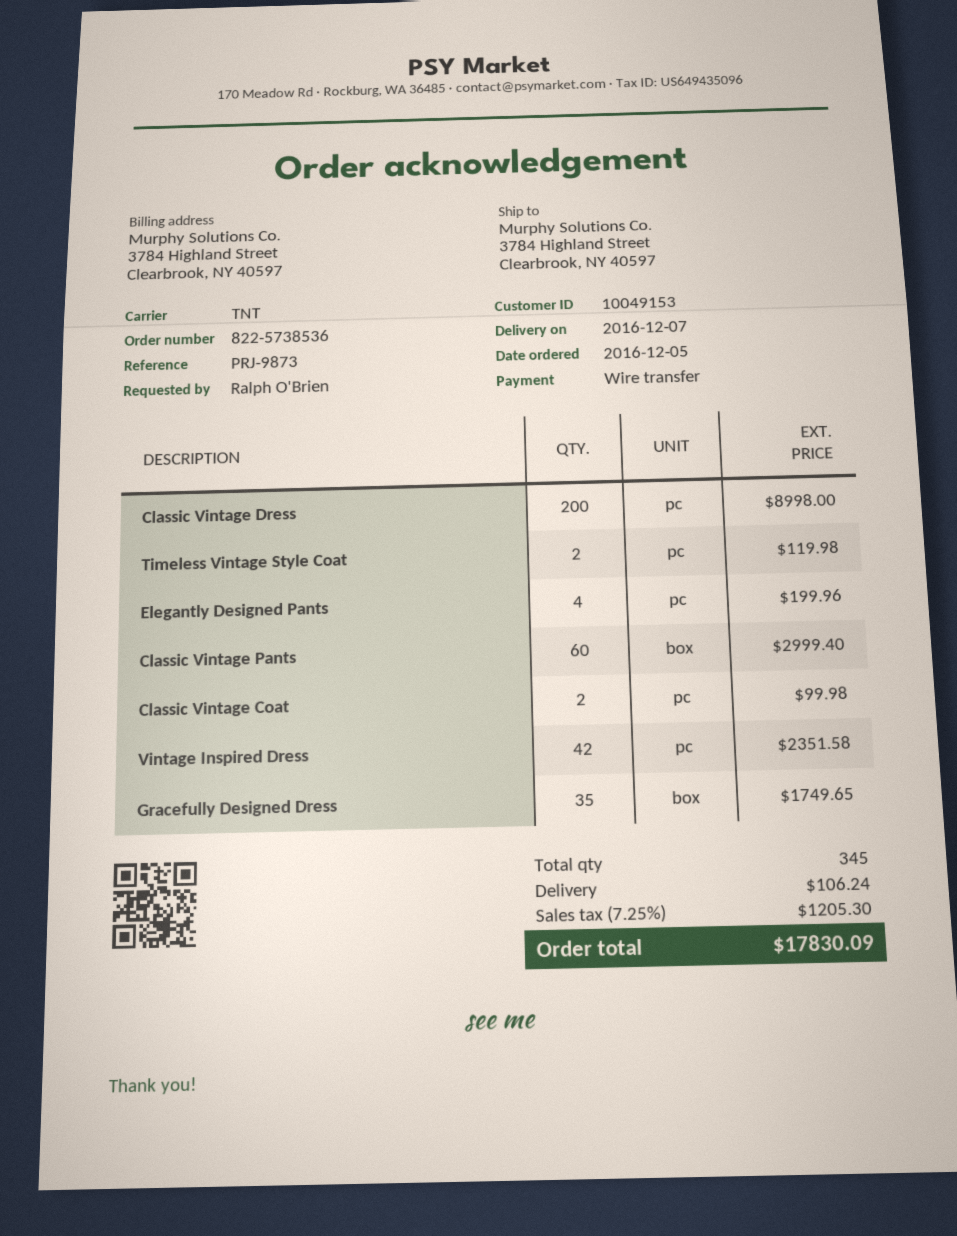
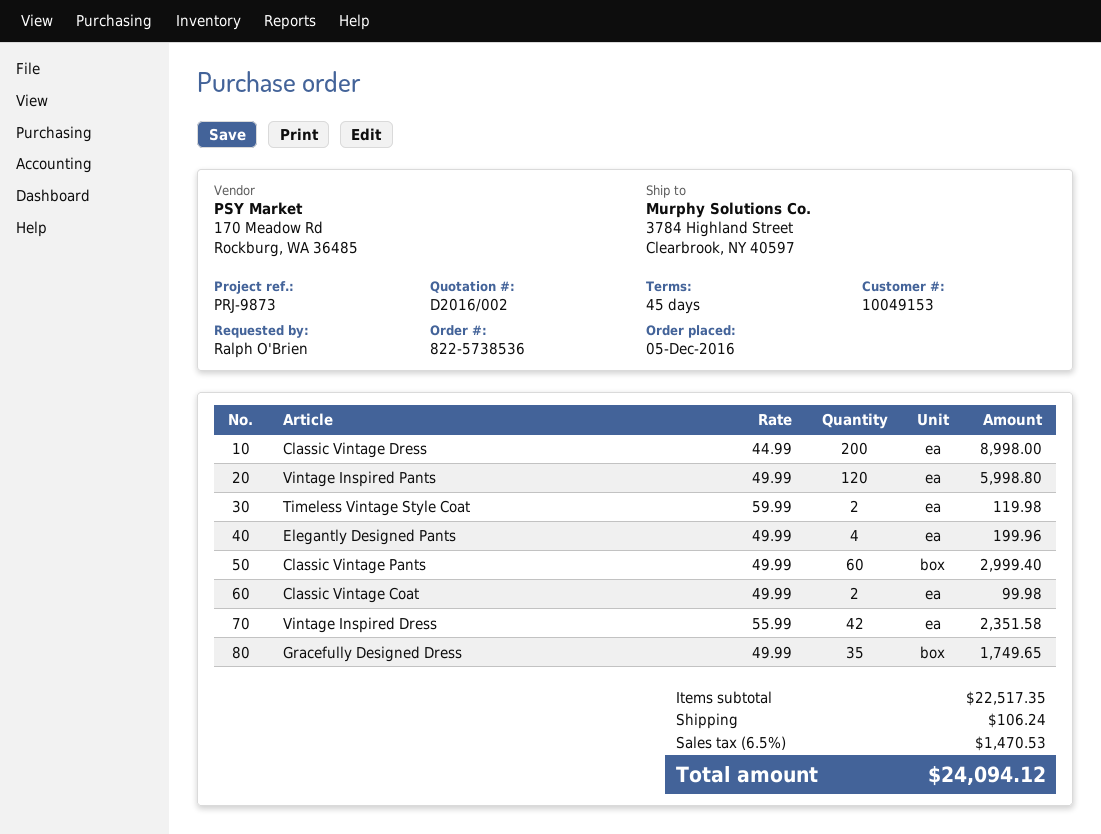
Vintage Inspired Pants: none -> 120 for 5998.80
tax: 7.25% = 1205.30 -> 6.5% = 1470.53
total: 17830.09 -> 24094.12

